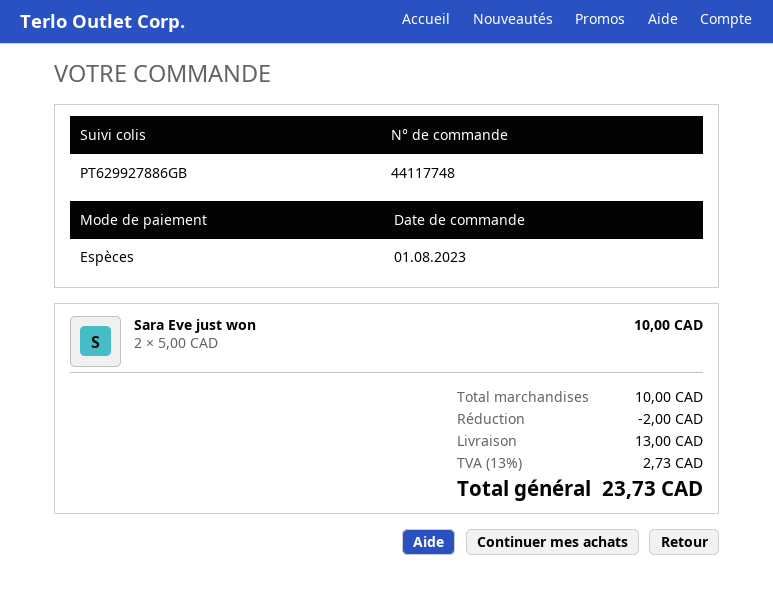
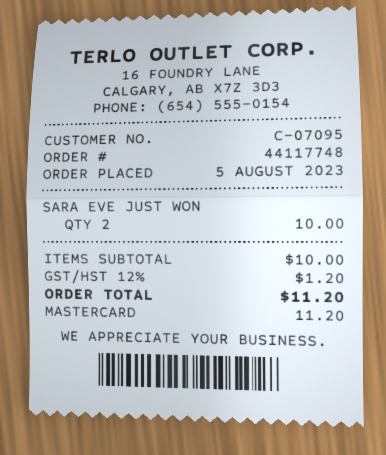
order date: 2023-08-01 -> 2023-08-05
payment method: cash -> Mastercard
discount: 2.00 -> none
shipping: 13.00 -> none
tax: 13% = 2.73 -> 12% = 1.20
total: 23.73 -> 11.20

